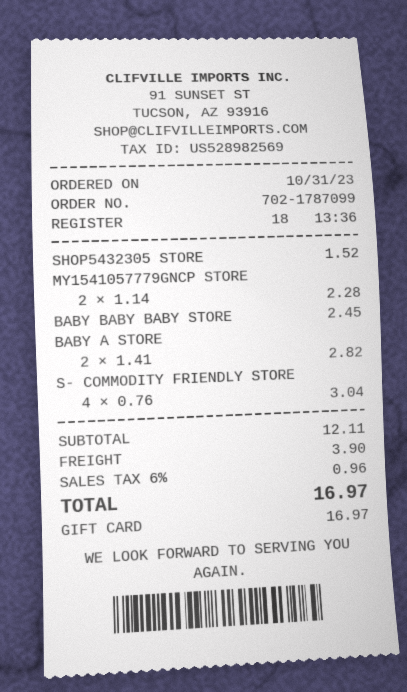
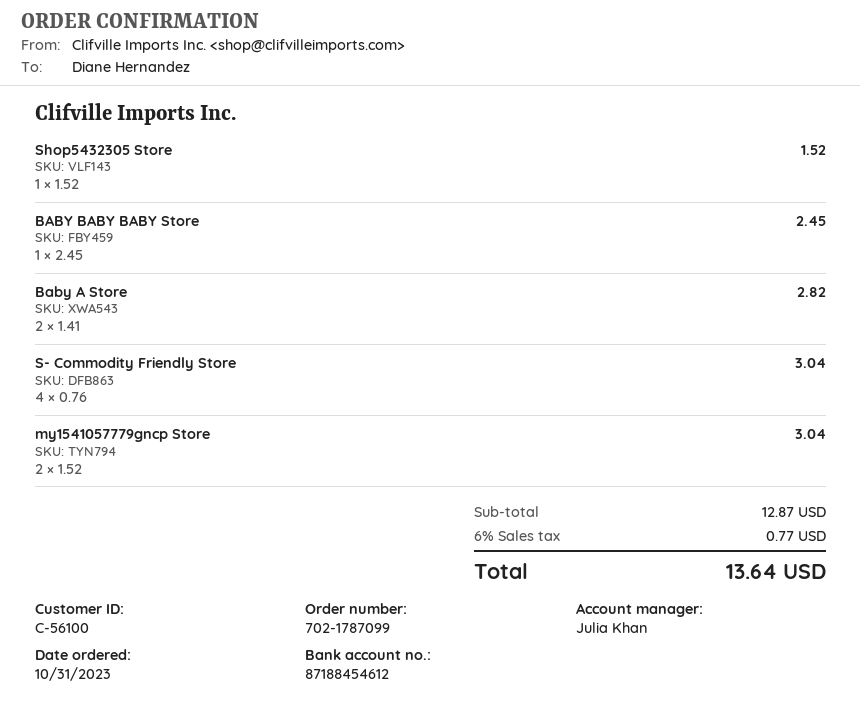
MY1541057779GNCP STORE: 2 x 1.14 = 2.28 -> 2 x 1.52 = 3.04
subtotal: 12.11 -> 12.87
shipping: 3.90 -> none
tax: 6% = 0.96 -> 6% = 0.77
total: 16.97 -> 13.64

